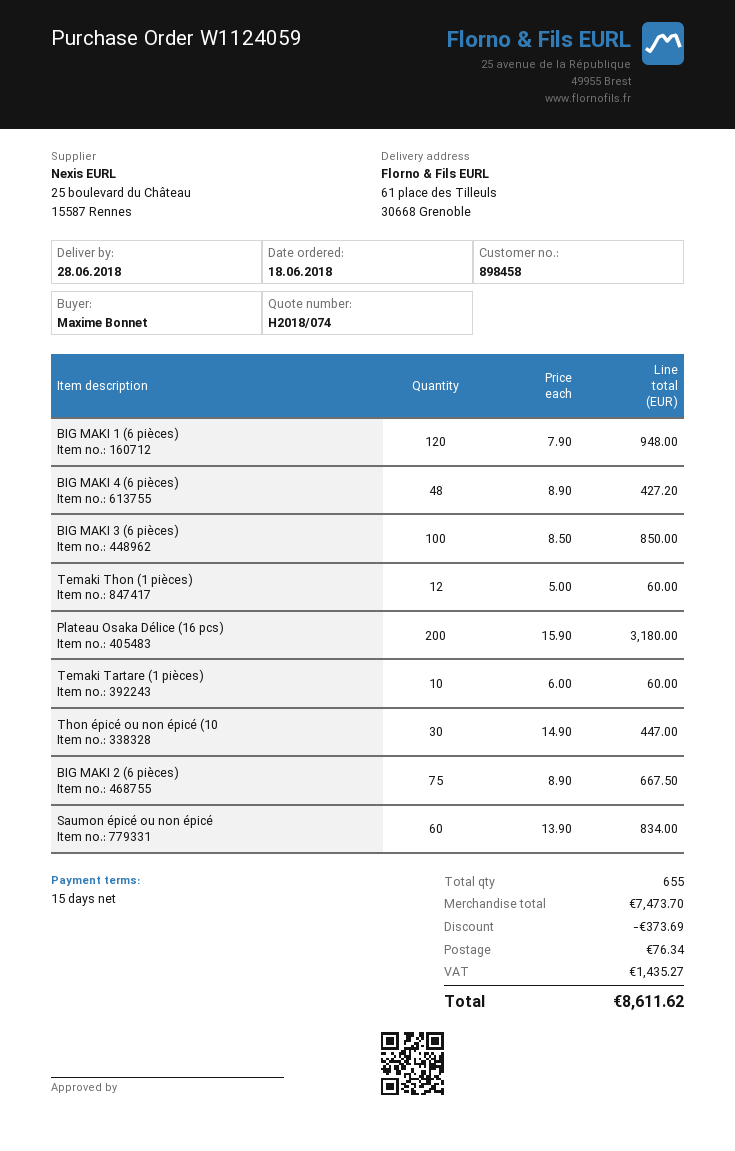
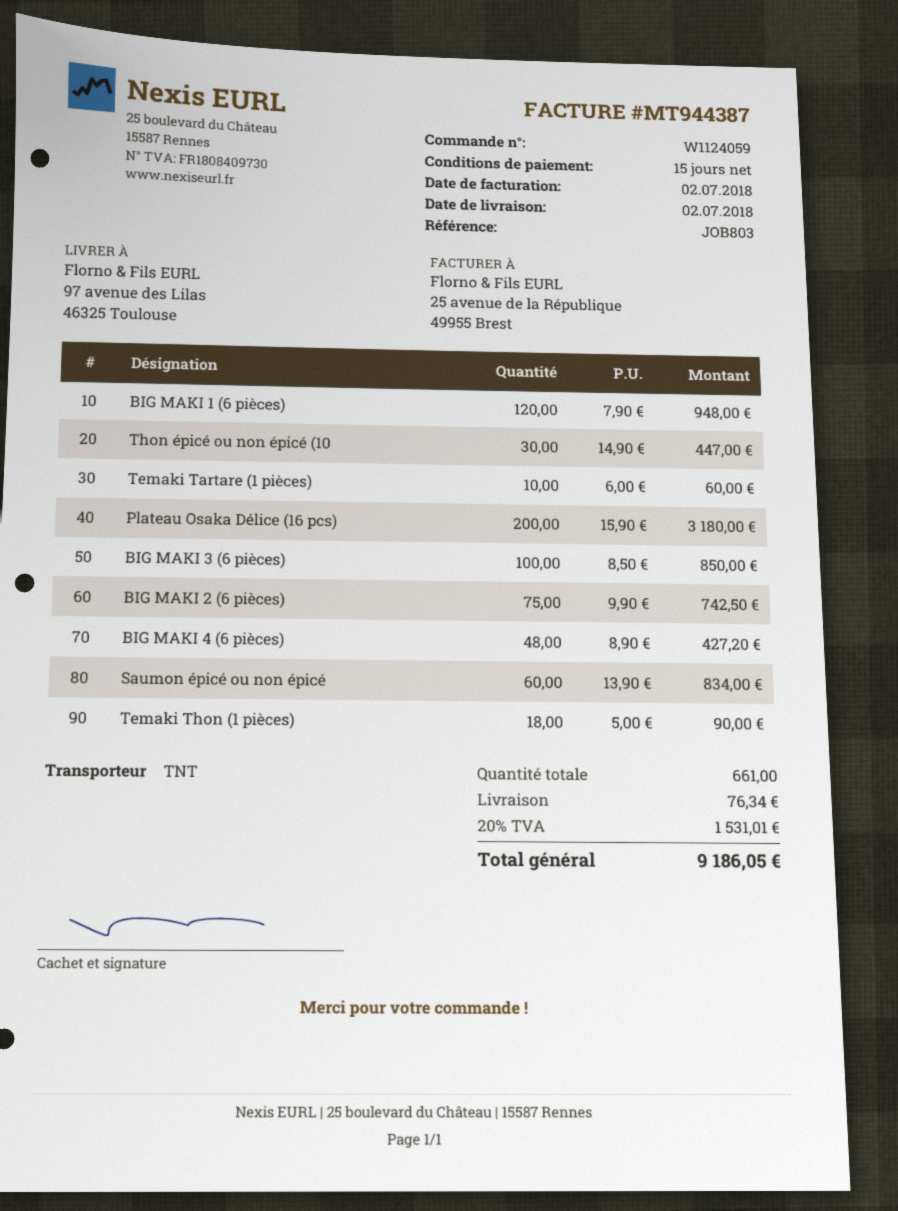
delivery date: 2018-06-28 -> 2018-07-02
ship to: 61 place des Tilleuls, 30668 Grenoble -> 97 avenue des Lilas, 46325 Toulouse
Temaki Thon (1 pièces): 12 x 5.00 = 60.00 -> 18 x 5.00 = 90.00
BIG MAKI 2 (6 pièces): 75 x 8.90 = 667.50 -> 75 x 9.90 = 742.50
total quantity: 655 -> 661
discount: 373.69 -> none
tax: 1435.27 -> 1531.01
total: 8611.62 -> 9186.05

